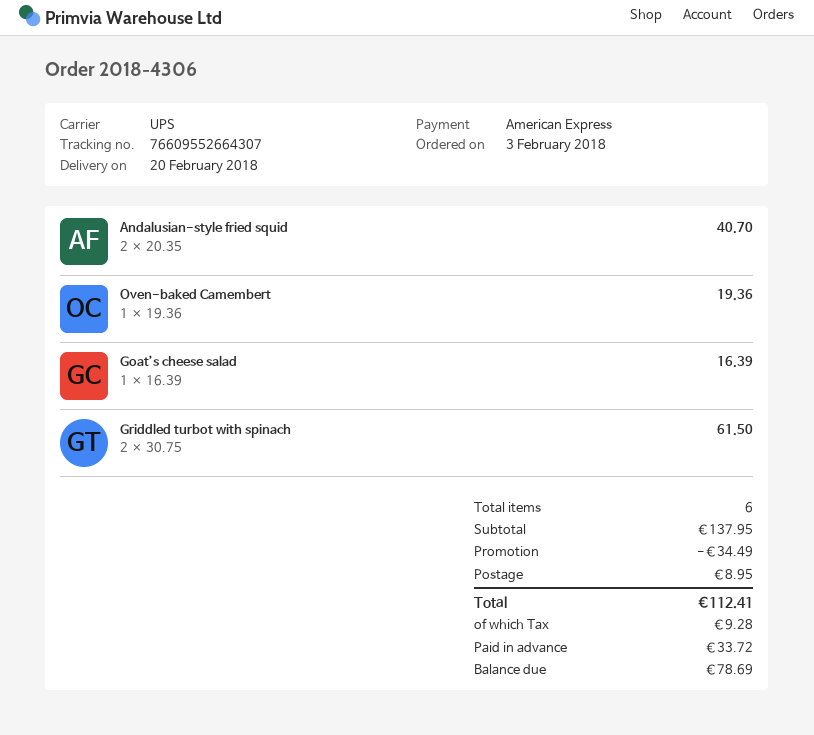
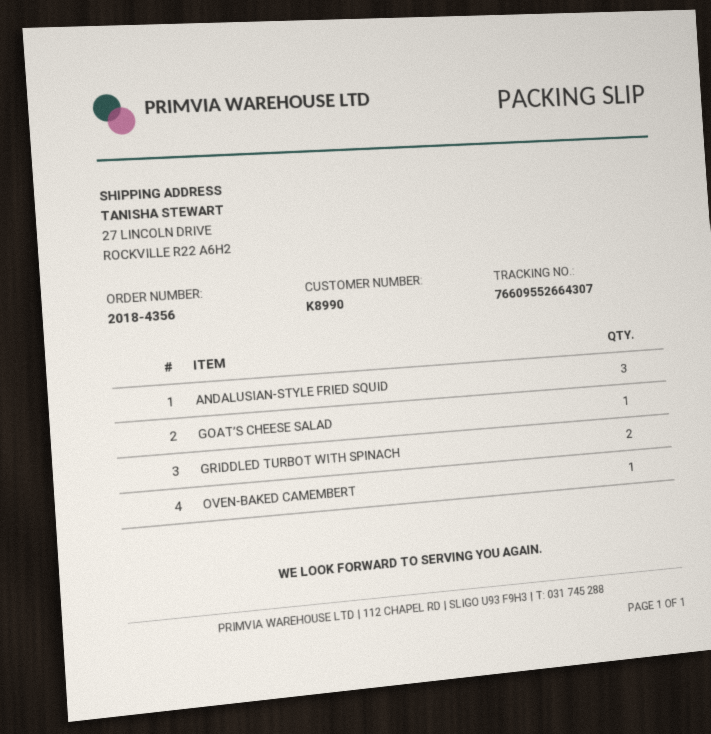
order number: 2018-4306 -> 2018-4356
Andalusian-style fried squid: 2 -> 3

